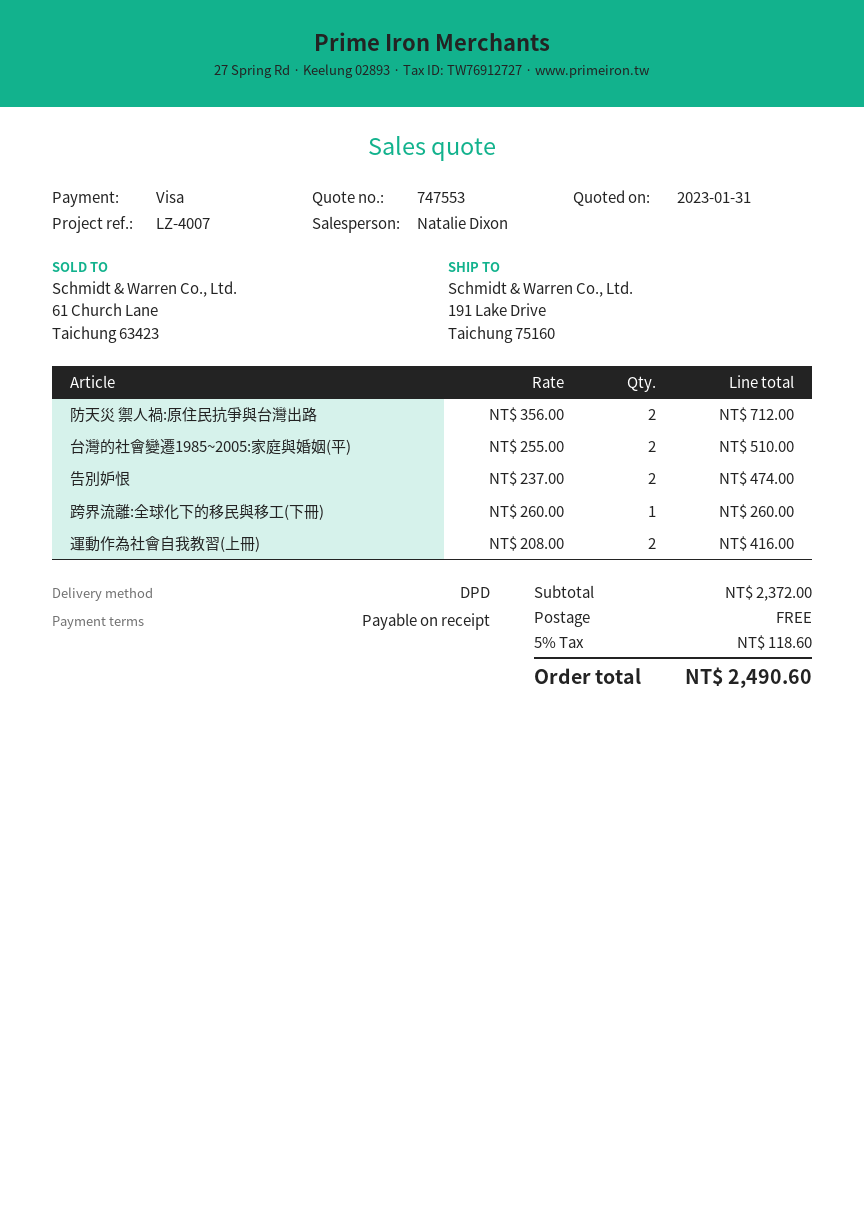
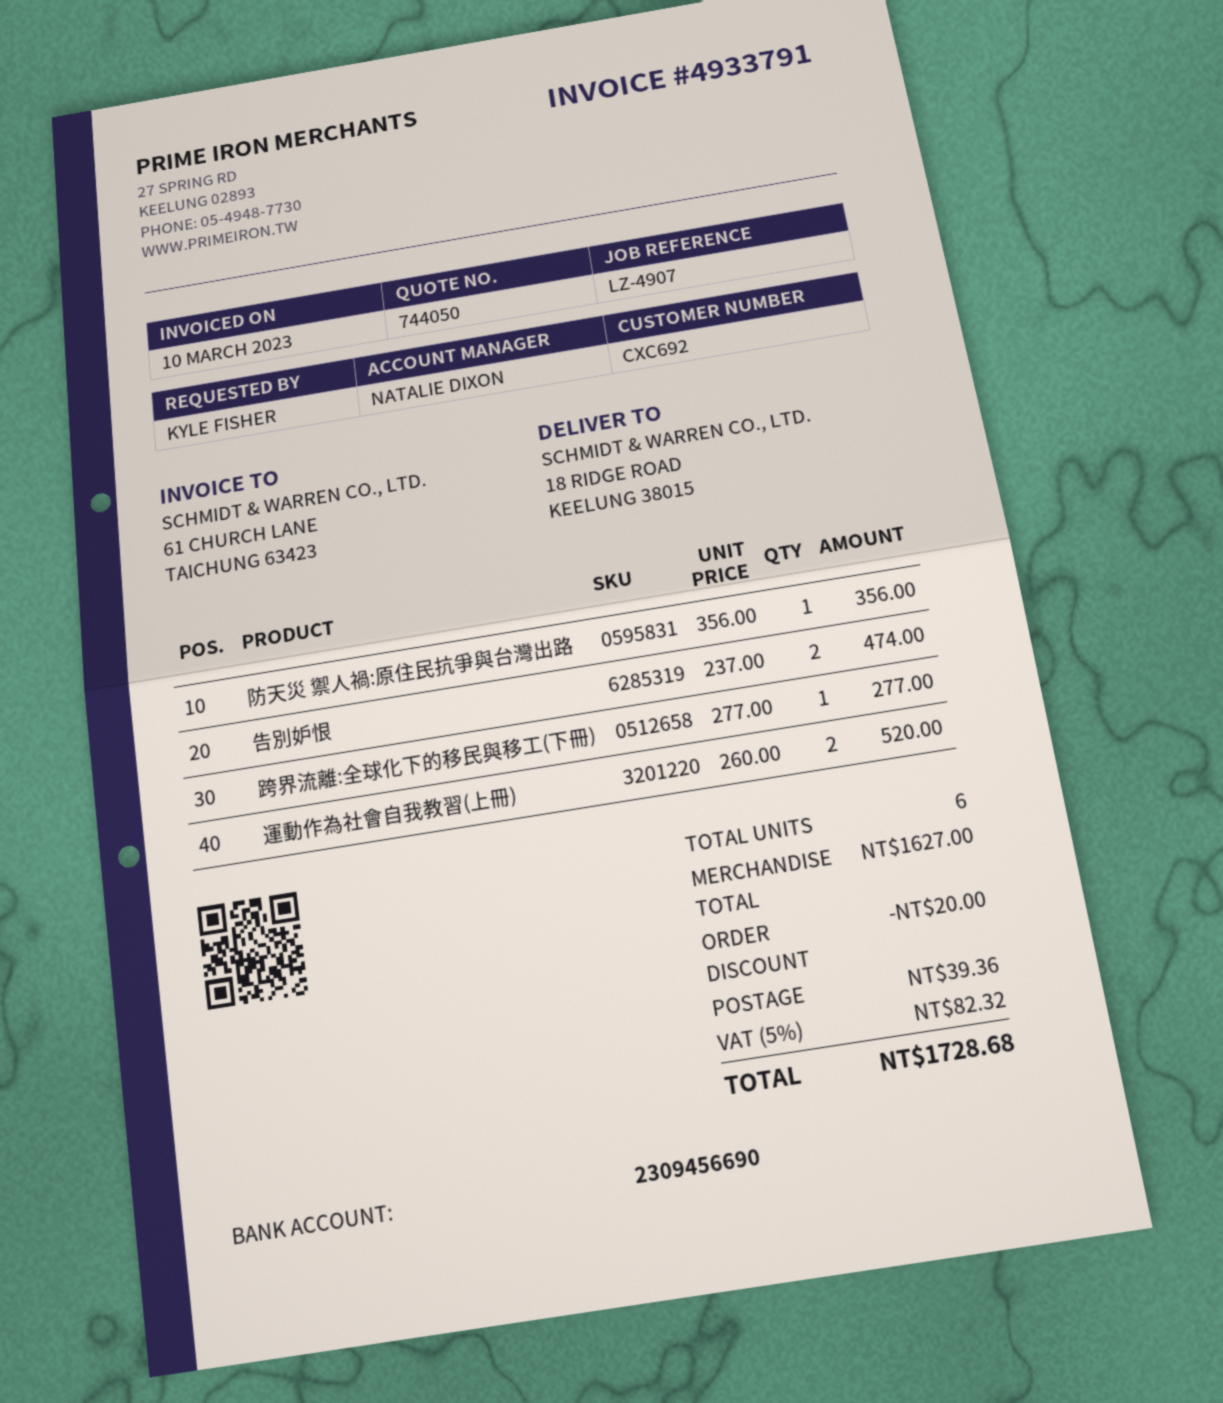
quote number: 747553 -> 744050
reference: LZ-4007 -> LZ-4907
ship to: 191 Lake Drive, Taichung 75160 -> 18 RIDGE ROAD, KEELUNG 38015
防天災 禦人禍:原住民抗爭與台灣出路: 2 x 356.00 = 712.00 -> 1 x 356.00 = 356.00
台灣的社會變遷1985~2005:家庭與婚姻(平): 2 x 255.00 = 510.00 -> none
跨界流離:全球化下的移民與移工(下冊): 1 x 260.00 = 260.00 -> 1 x 277.00 = 277.00
運動作為社會自我教習(上冊): 2 x 208.00 = 416.00 -> 2 x 260.00 = 520.00
subtotal: 2372.00 -> 1627.00
discount: none -> 20.00
shipping: 0.00 -> 39.36
tax: 5% = 118.60 -> 5% = 82.32
total: 2490.60 -> 1728.68

